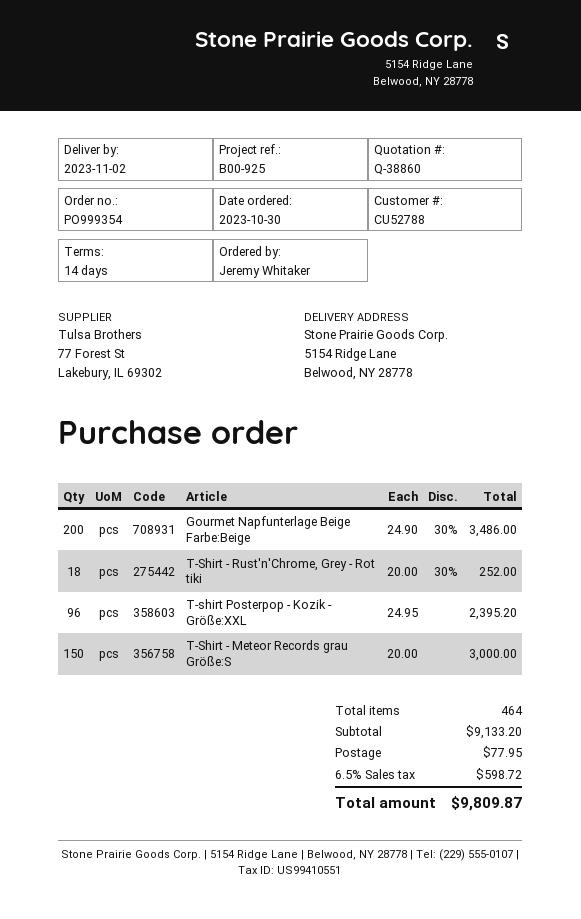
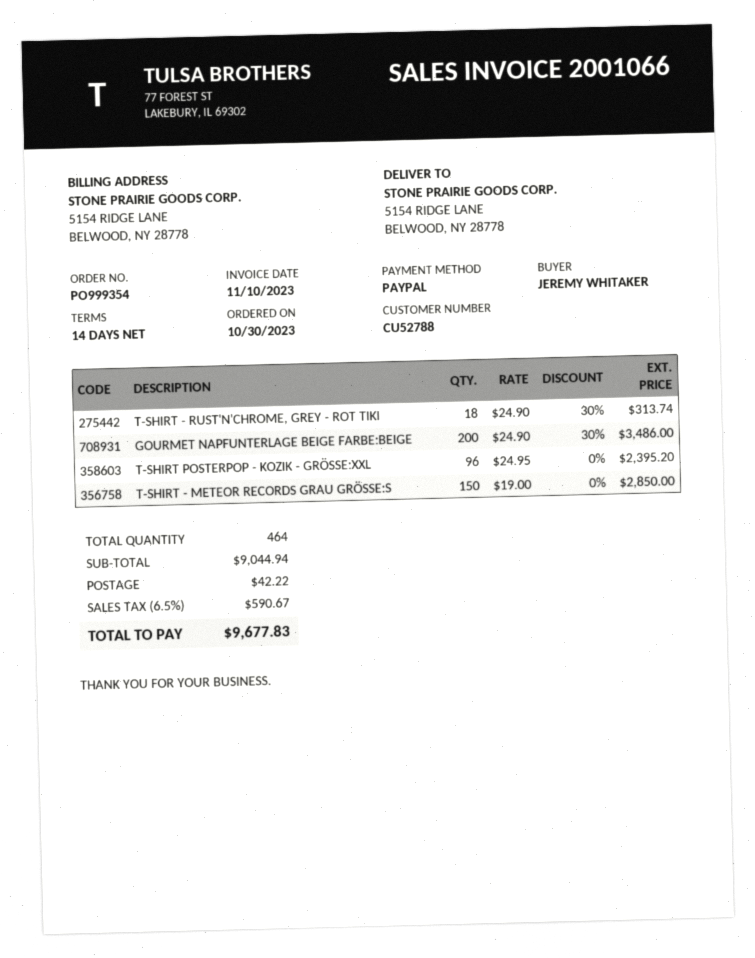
T-Shirt - Rust'n'Chrome, Grey - Rot tiki: 18 x 20.00 - 30% = 252.00 -> 18 x 24.90 - 30% = 313.74
T-Shirt - Meteor Records grau Größe:S: 150 x 20.00 = 3000.00 -> 150 x 19.00 = 2850.00
subtotal: 9133.20 -> 9044.94
shipping: 77.95 -> 42.22
tax: 6.5% = 598.72 -> 6.5% = 590.67
total: 9809.87 -> 9677.83

